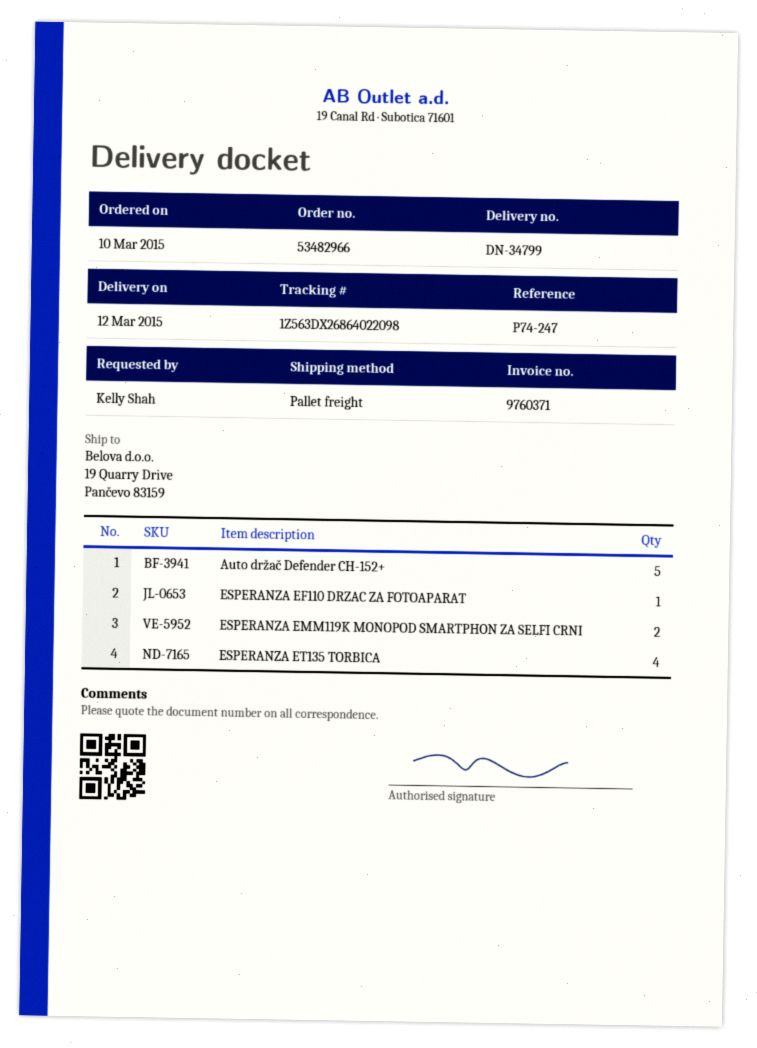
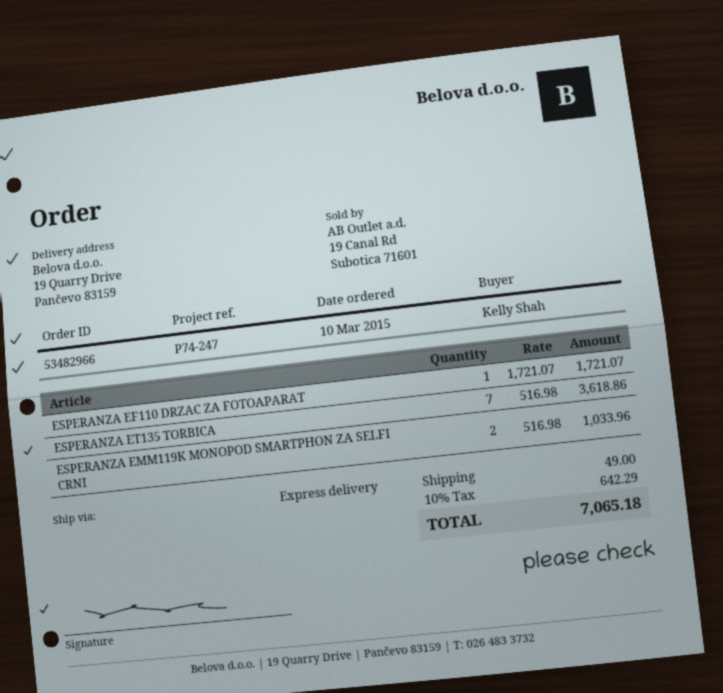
shipping method: pallet freight -> express
Auto držač Defender CH-152+: 5 -> none
ESPERANZA ET135 TORBICA: 4 -> 7

